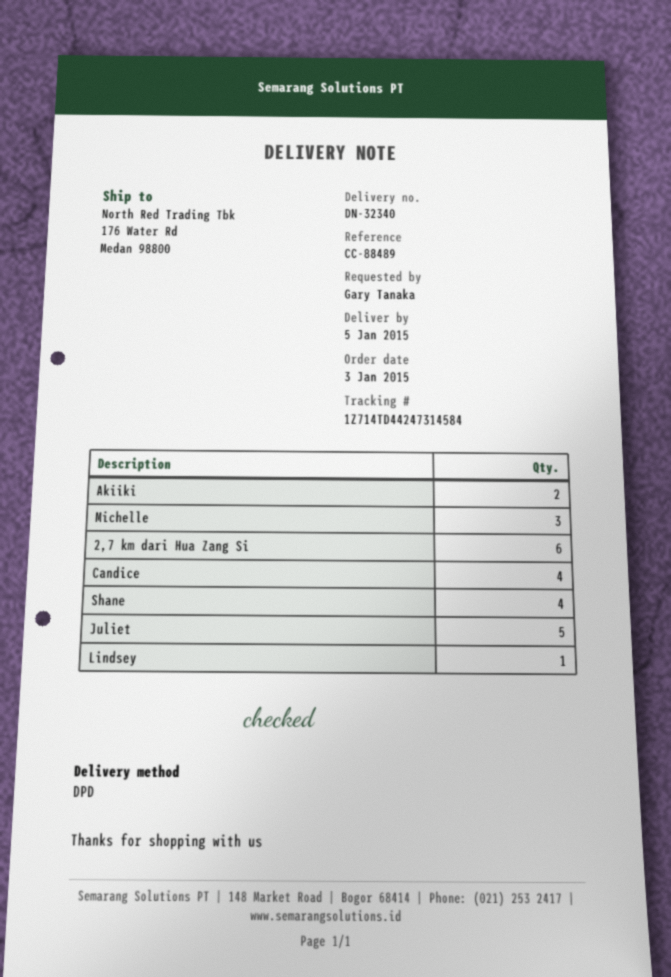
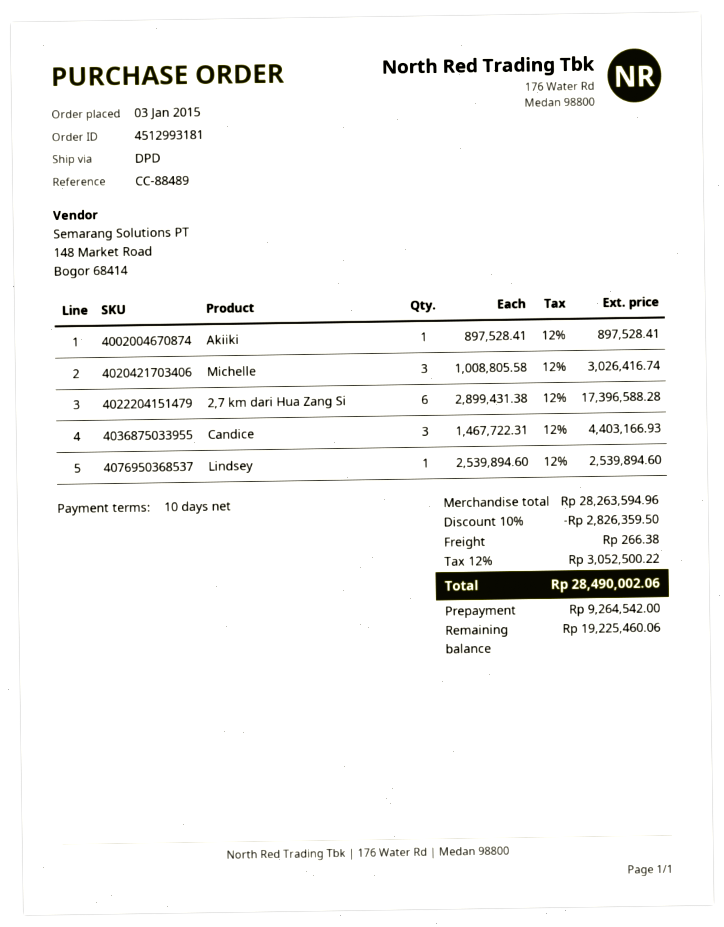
Akiiki: 2 -> 1
Candice: 4 -> 3
Shane: 4 -> none
Juliet: 5 -> none

